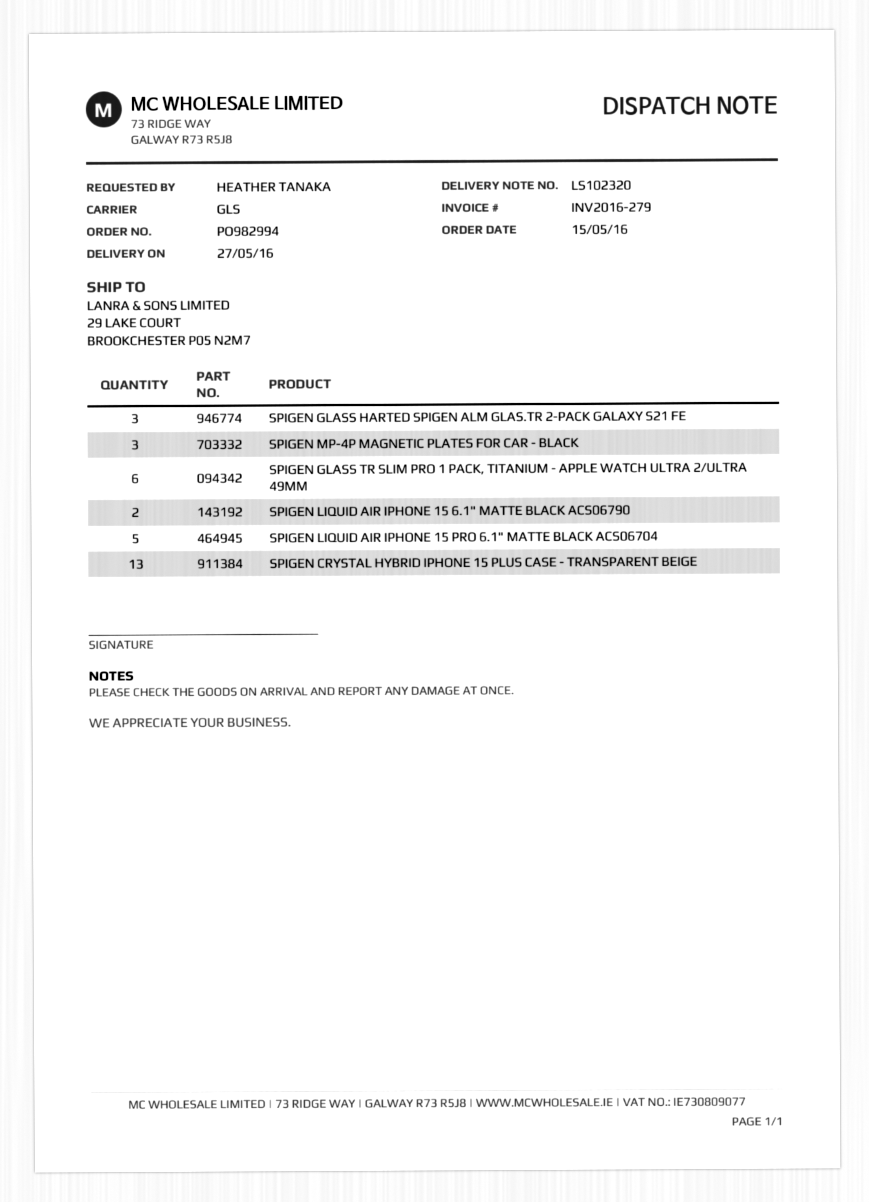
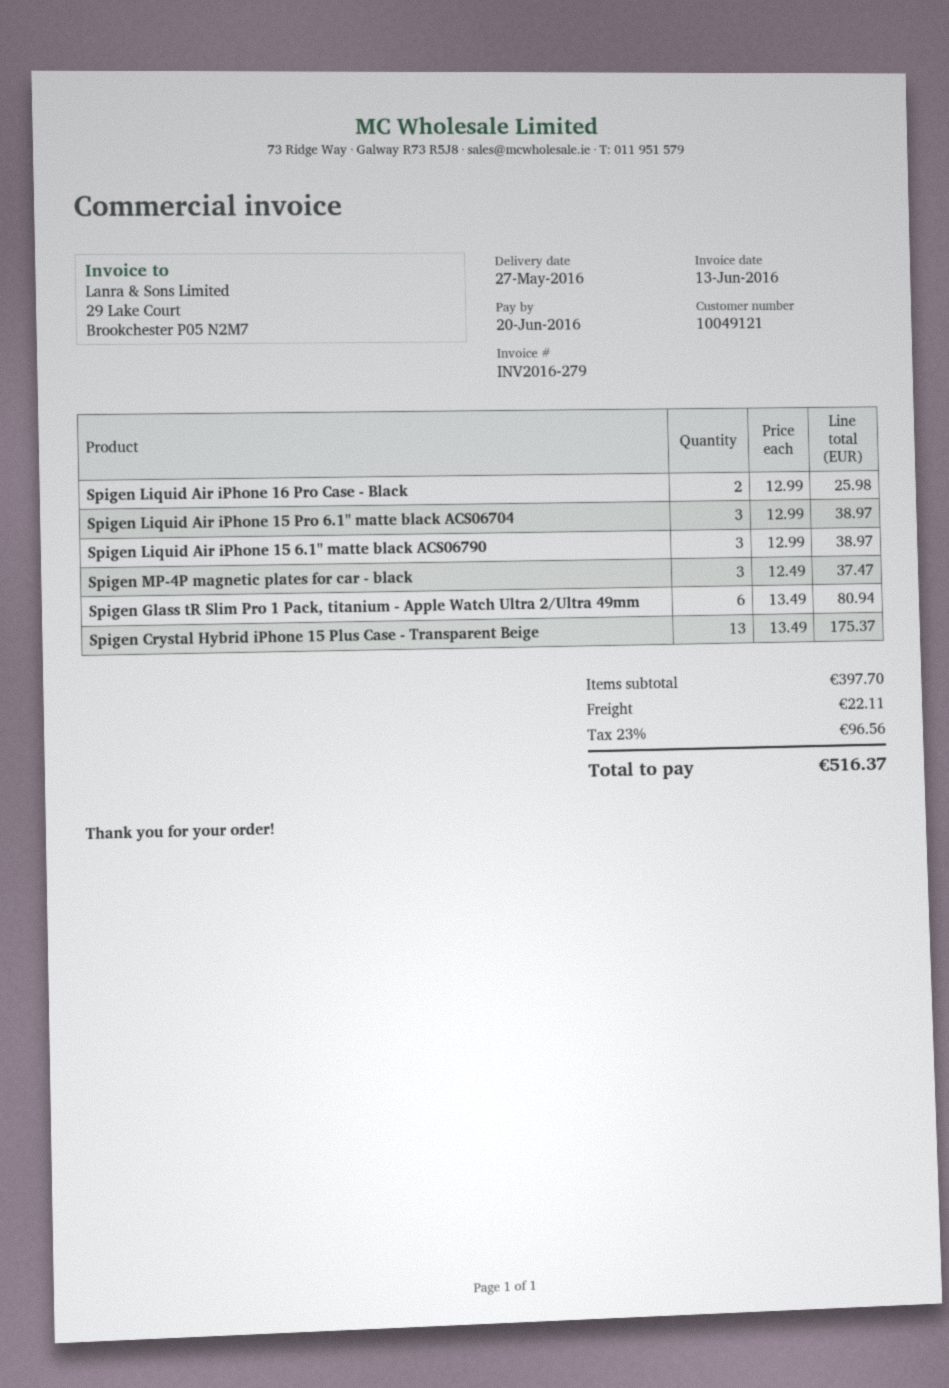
SPIGEN GLASS HARTED SPIGEN ALM GLAS.TR 2-PACK GALAXY S21 FE: 3 -> none
SPIGEN LIQUID AIR IPHONE 15 6.1" MATTE BLACK ACS06790: 2 -> 3
SPIGEN LIQUID AIR IPHONE 15 PRO 6.1" MATTE BLACK ACS06704: 5 -> 3
Spigen Liquid Air iPhone 16 Pro Case - Black: none -> 2

